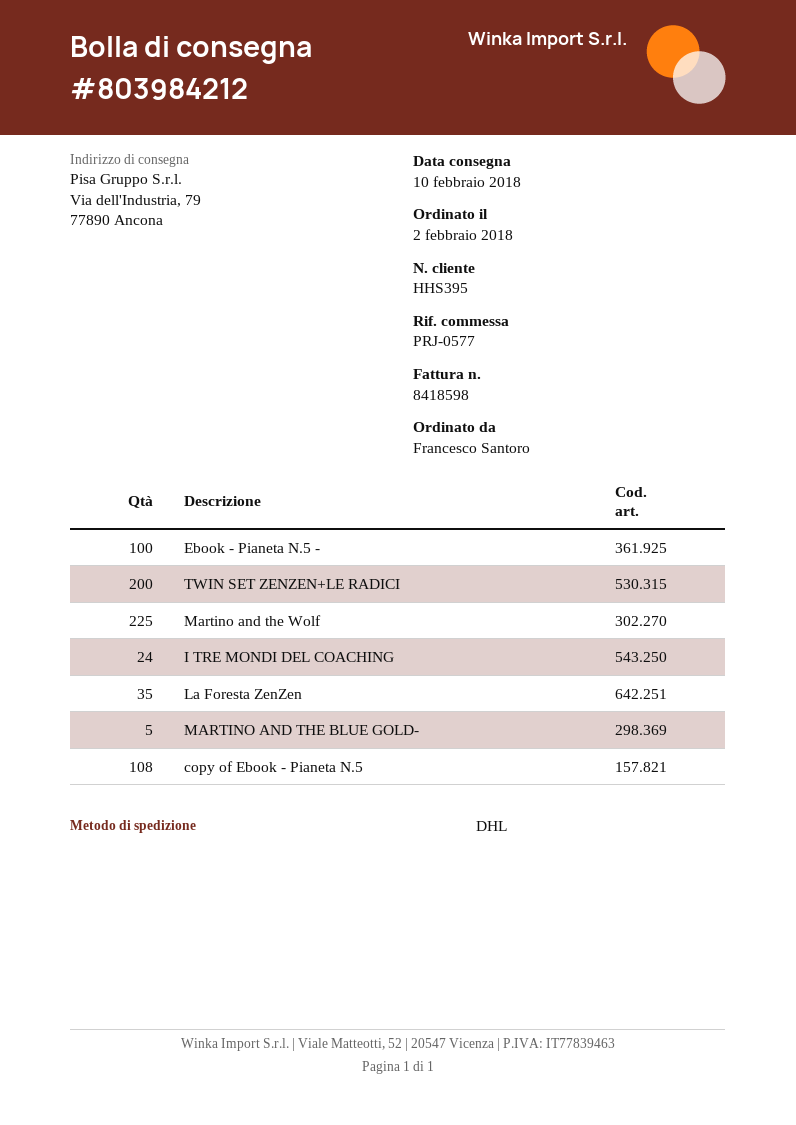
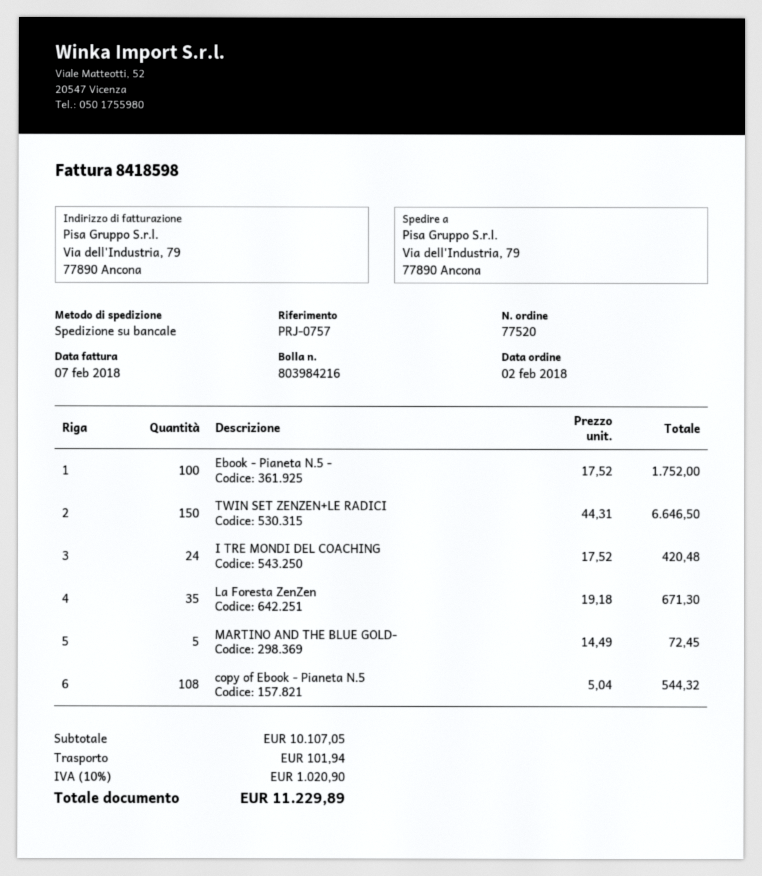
delivery note number: 803984212 -> 803984216
reference: PRJ-0577 -> PRJ-0757
shipping method: DHL -> pallet freight
TWIN SET ZENZEN+LE RADICI: 200 -> 150
Martino and the Wolf: 225 -> none

